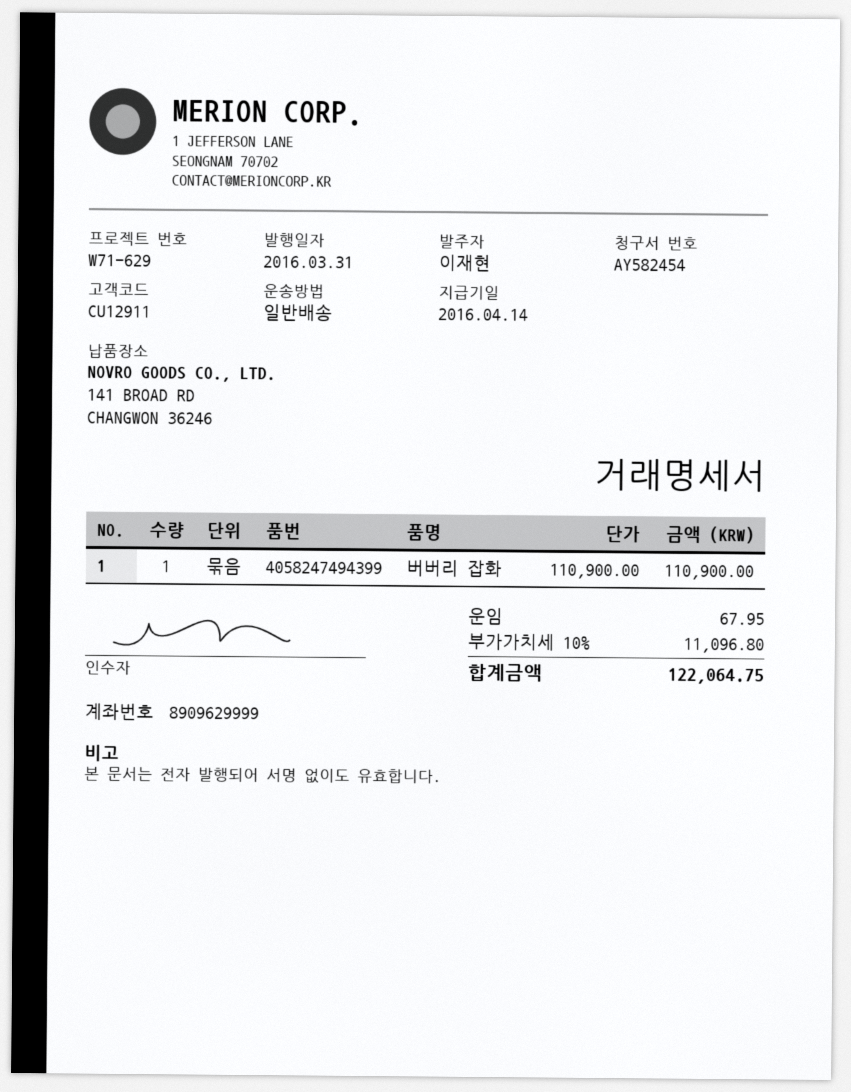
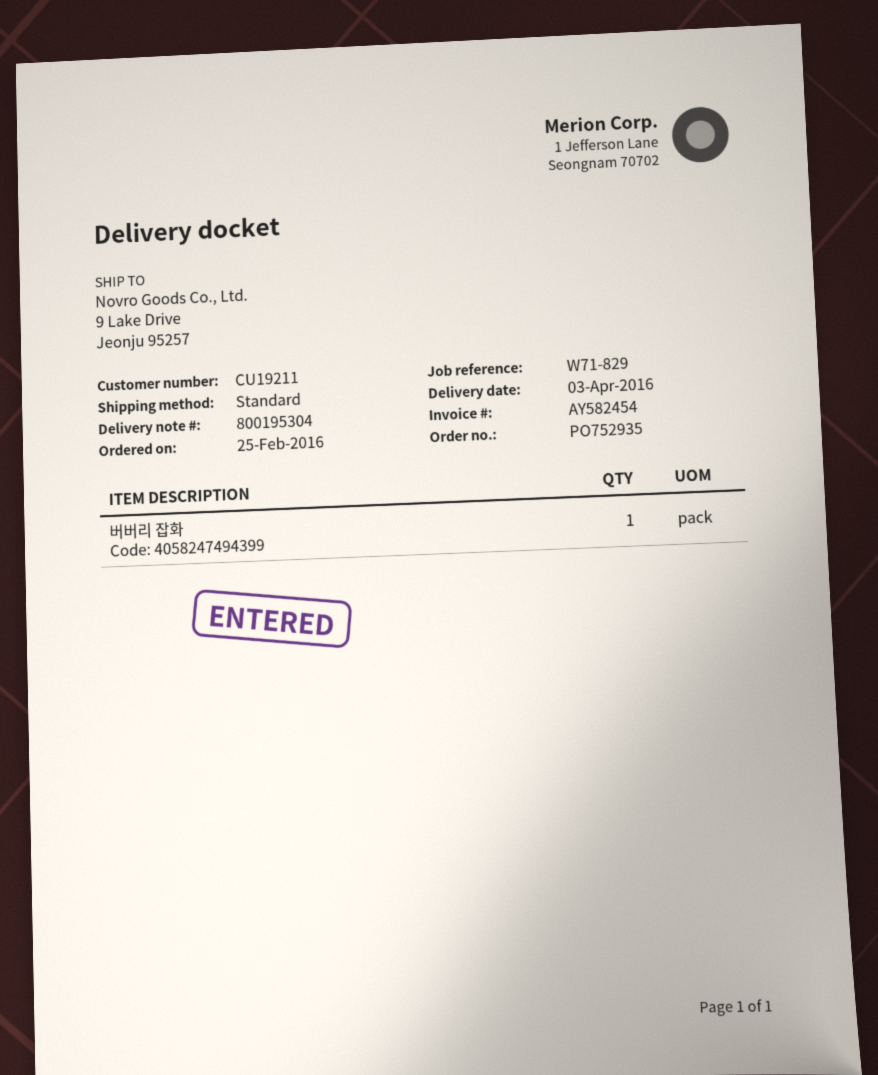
customer number: CU12911 -> CU19211
reference: W71-629 -> W71-829
ship to: 141 BROAD RD, CHANGWON 36246 -> 9 Lake Drive, Jeonju 95257

